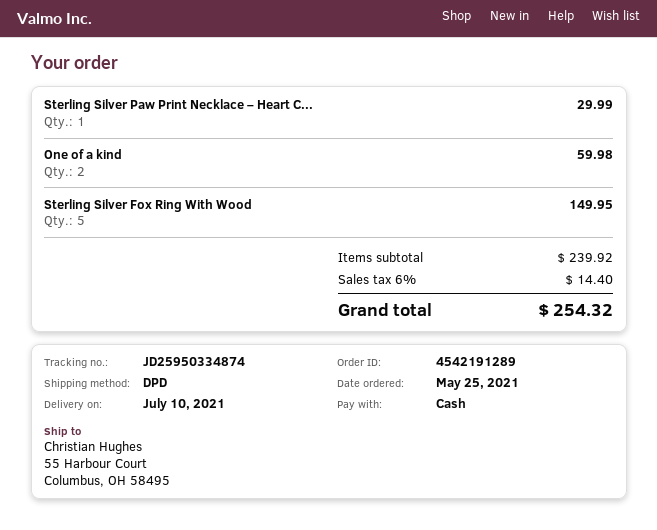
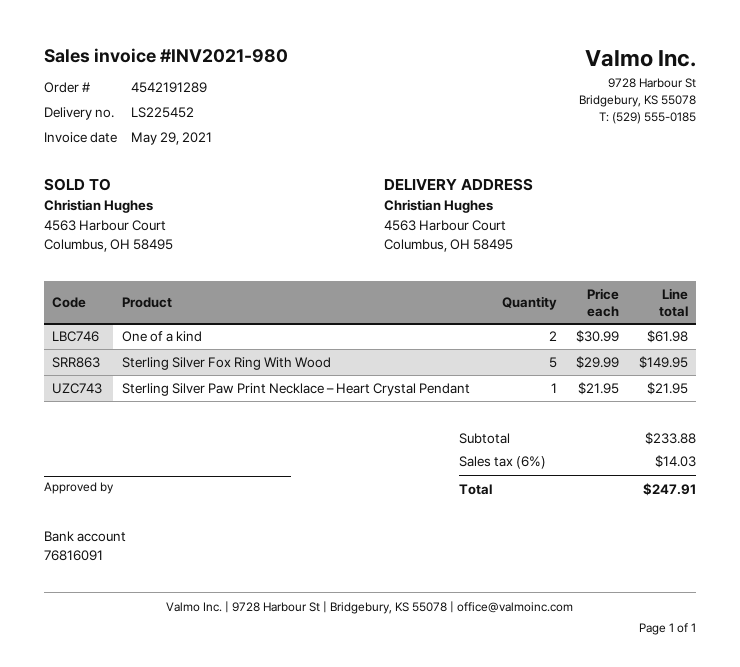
ship to: 55 Harbour Court, Columbus, OH 58495 -> 4563 Harbour Court, Columbus, OH 58495
Sterling Silver Paw Print Necklace – Heart C...: 1 for 29.99 -> 1 for 21.95
One of a kind: 2 for 59.98 -> 2 for 61.98
subtotal: 239.92 -> 233.88
tax: 6% = 14.40 -> 6% = 14.03
total: 254.32 -> 247.91

